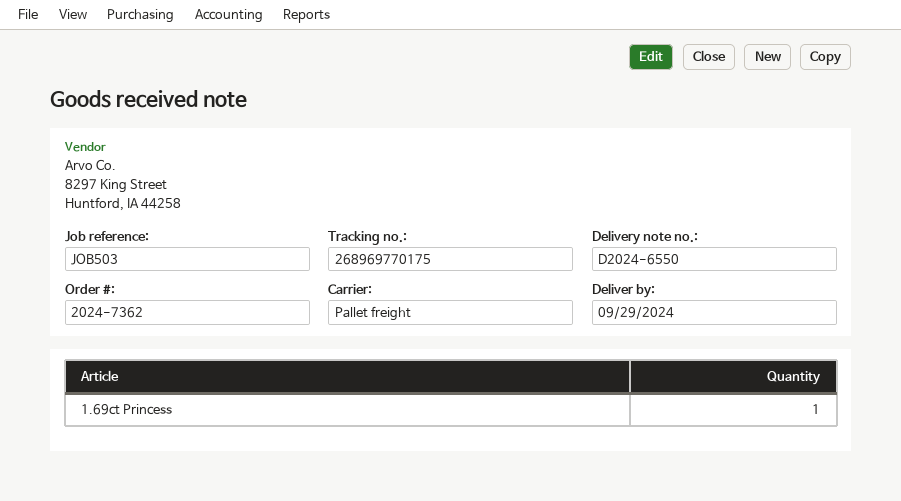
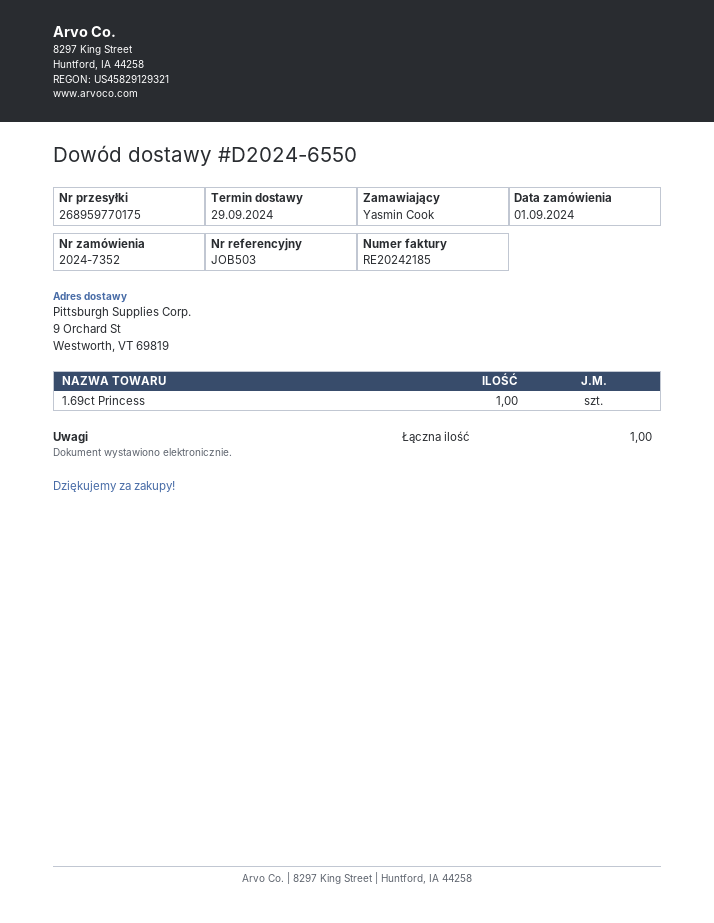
order number: 2024-7362 -> 2024-7352
tracking number: 268969770175 -> 268959770175

